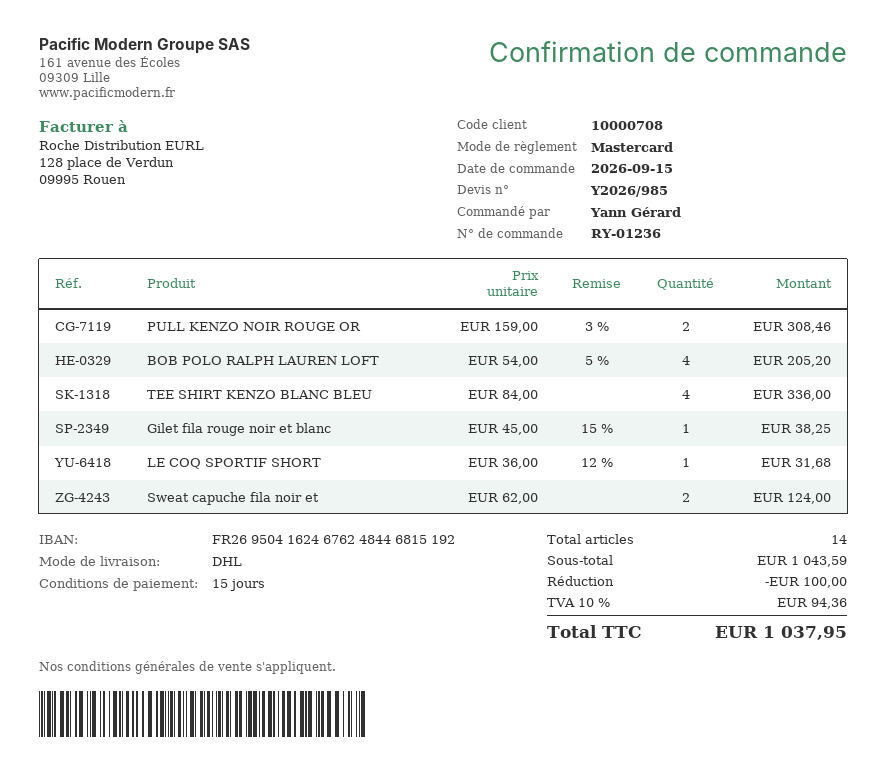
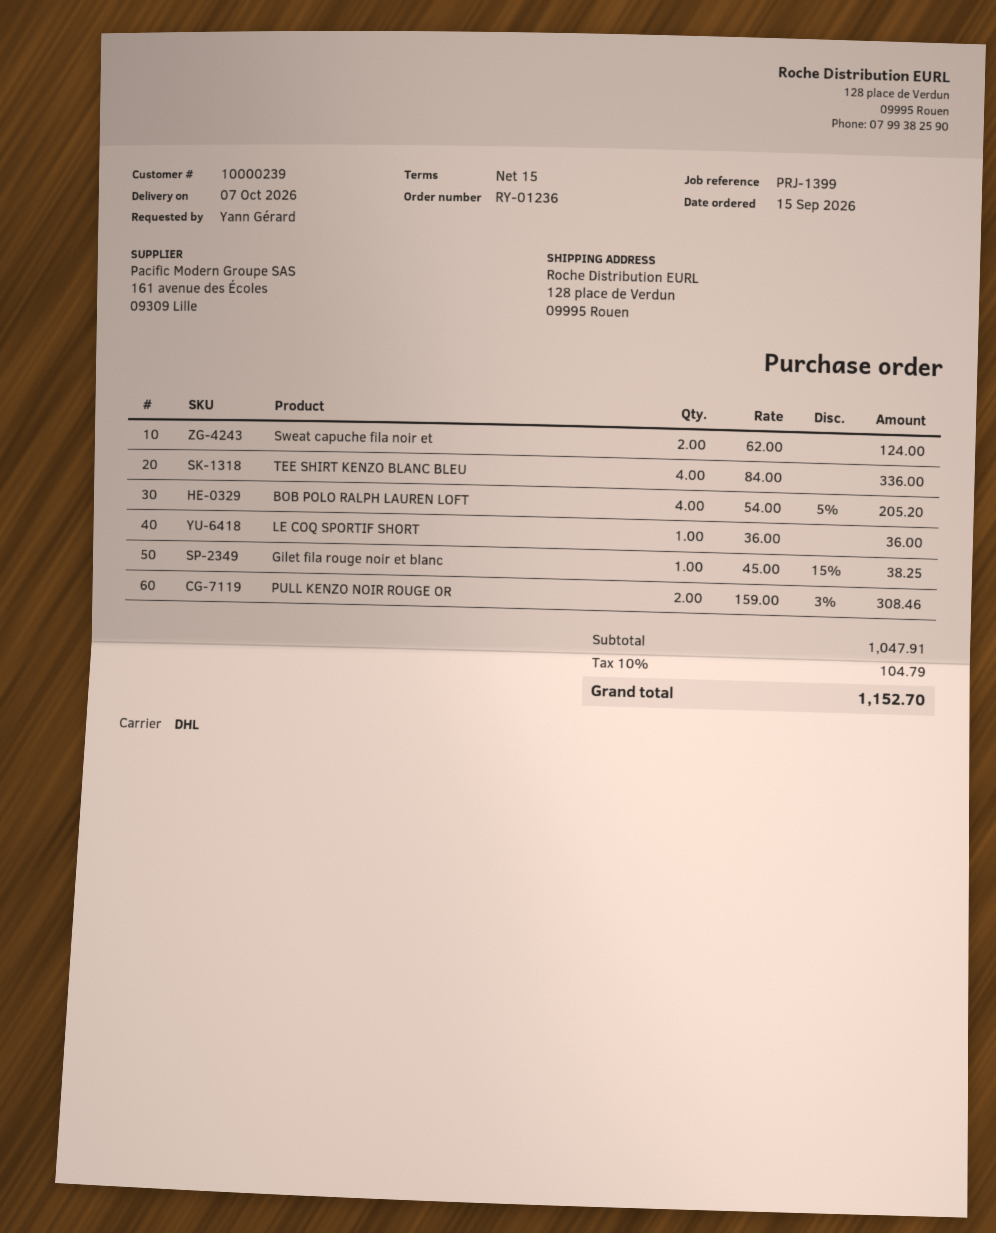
customer number: 10000708 -> 10000239
LE COQ SPORTIF SHORT: 1 x 36.00 - 12% = 31.68 -> 1 x 36.00 = 36.00
subtotal: 1043.59 -> 1047.91
discount: 100.00 -> none
tax: 10% = 94.36 -> 10% = 104.79
total: 1037.95 -> 1152.70

